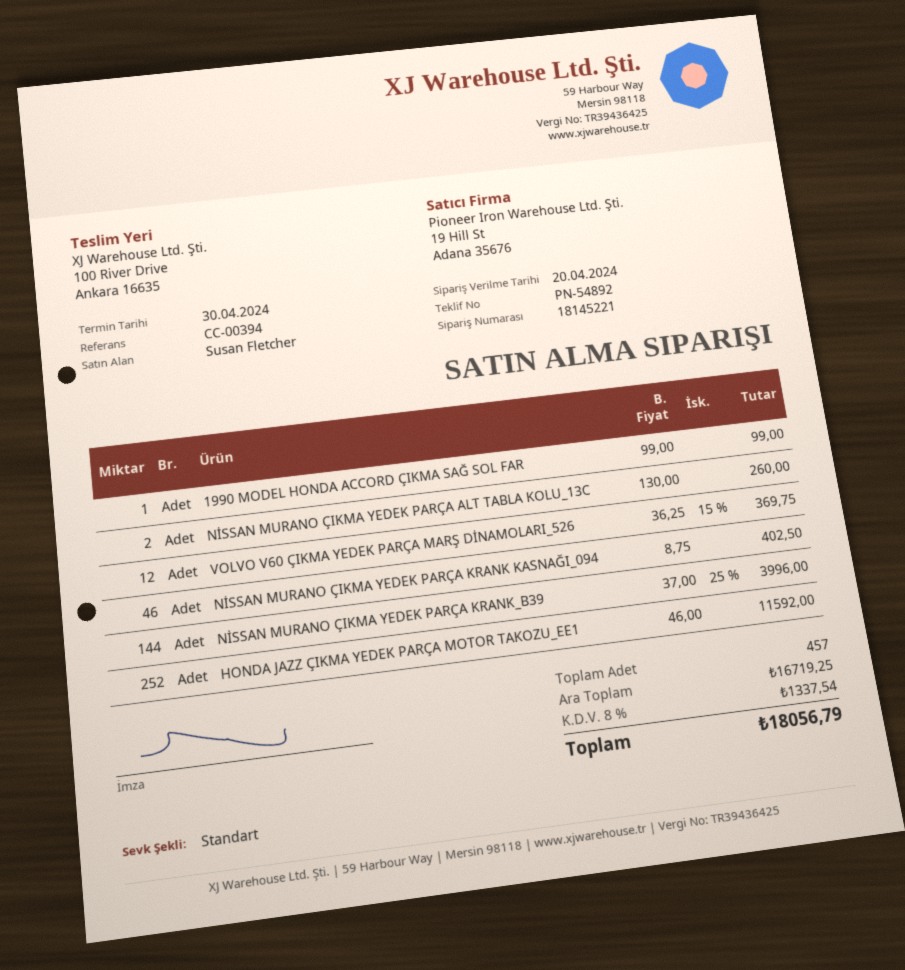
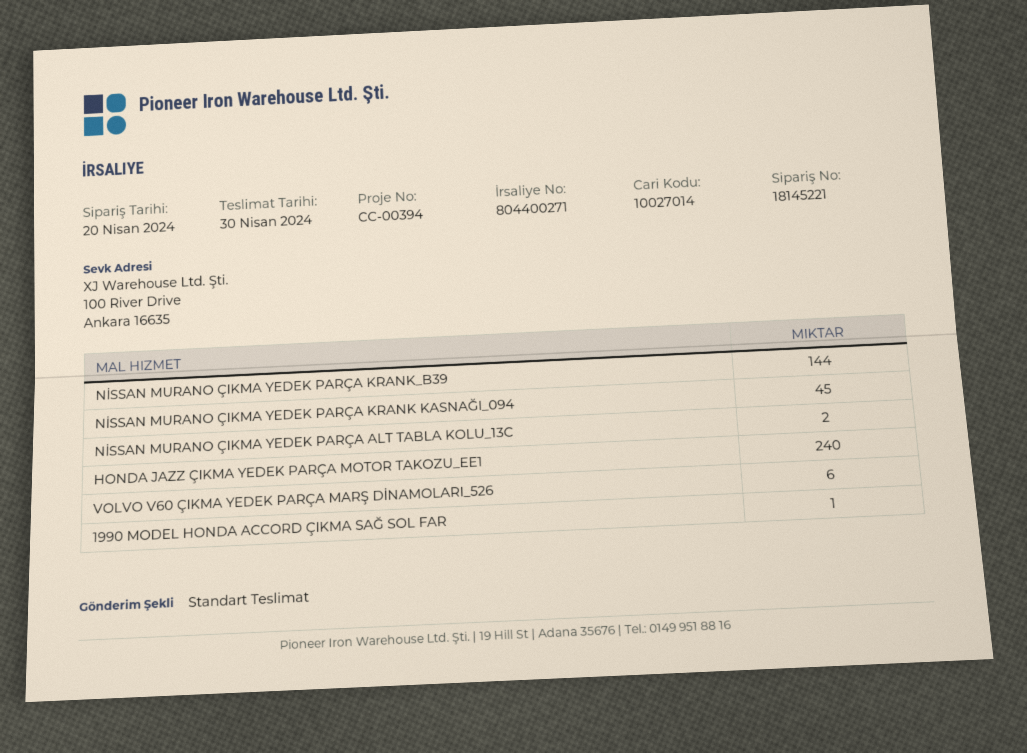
VOLVO V60 ÇIKMA YEDEK PARÇA MARŞ DİNAMOLARI_526: 12 -> 6
NİSSAN MURANO ÇIKMA YEDEK PARÇA KRANK KASNAĞI_094: 46 -> 45
HONDA JAZZ ÇIKMA YEDEK PARÇA MOTOR TAKOZU_EE1: 252 -> 240

